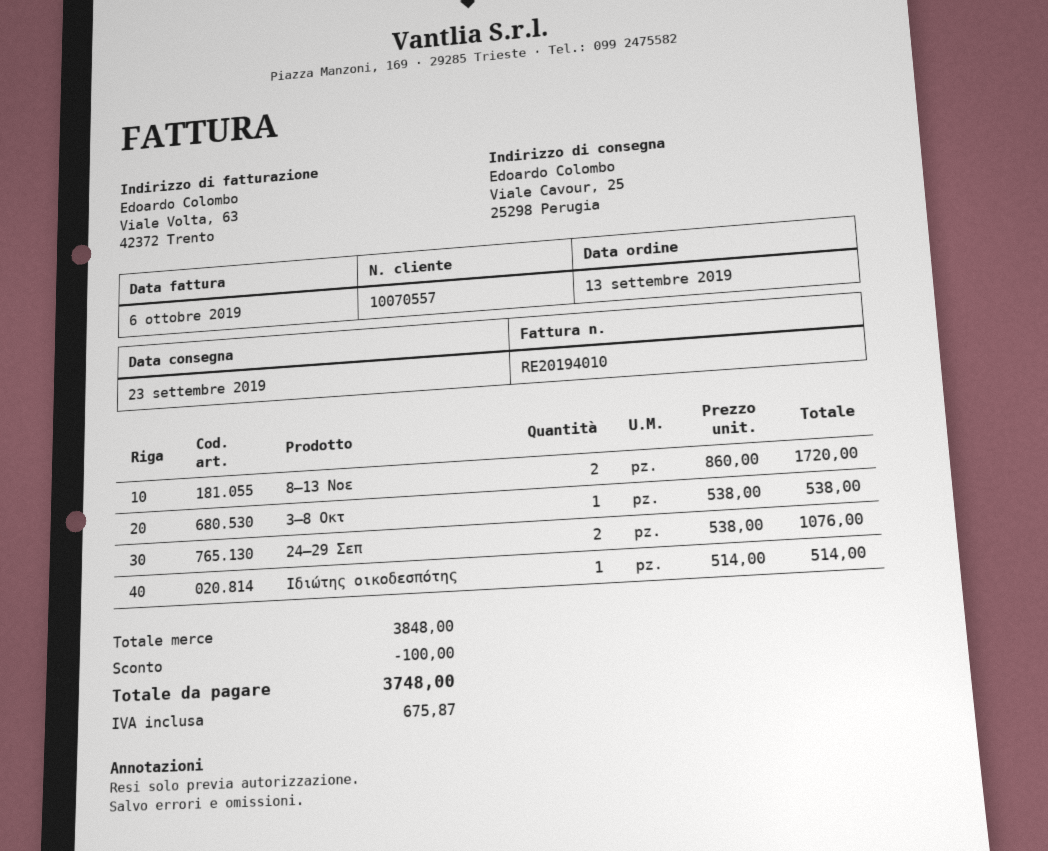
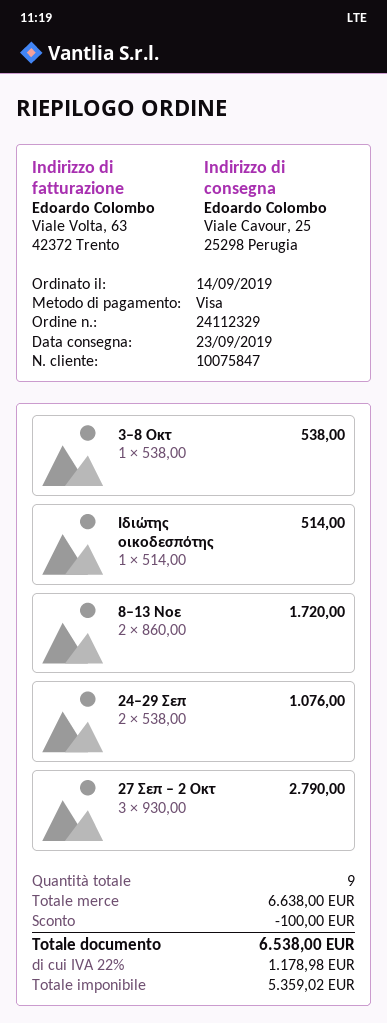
order date: 2019-09-13 -> 2019-09-14
customer number: 10070557 -> 10075847
27 Σεπ – 2 Οκτ: none -> 3 x 930.00 = 2790.00
subtotal: 3848.00 -> 6638.00
tax: 675.87 -> 1178.98
total: 3748.00 -> 6538.00

